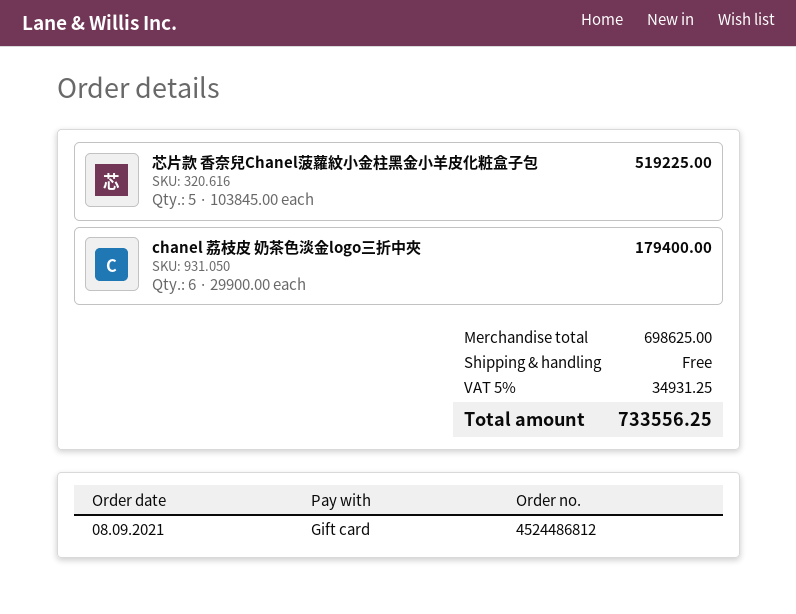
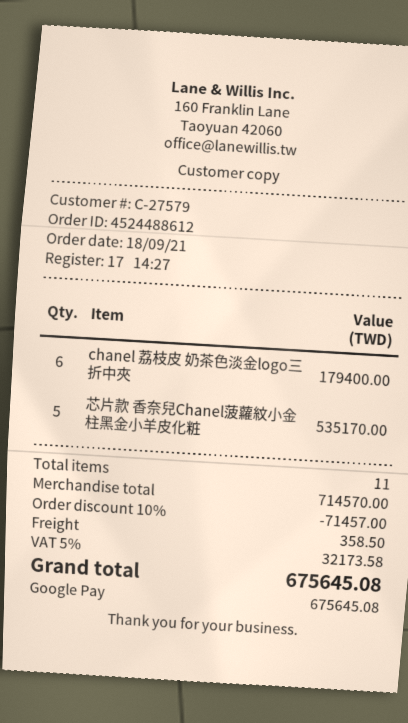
order number: 4524486812 -> 4524488612
order date: 2021-09-08 -> 2021-09-18
payment method: gift card -> Google Pay
芯片款 香奈兒Chanel菠蘿紋小金柱黑金小羊皮化粧盒子包: 5 for 519225.00 -> 5 for 535170.00
subtotal: 698625.00 -> 714570.00
discount: none -> 10% = 71457.00
shipping: 0.00 -> 358.50
tax: 5% = 34931.25 -> 5% = 32173.58
total: 733556.25 -> 675645.08

